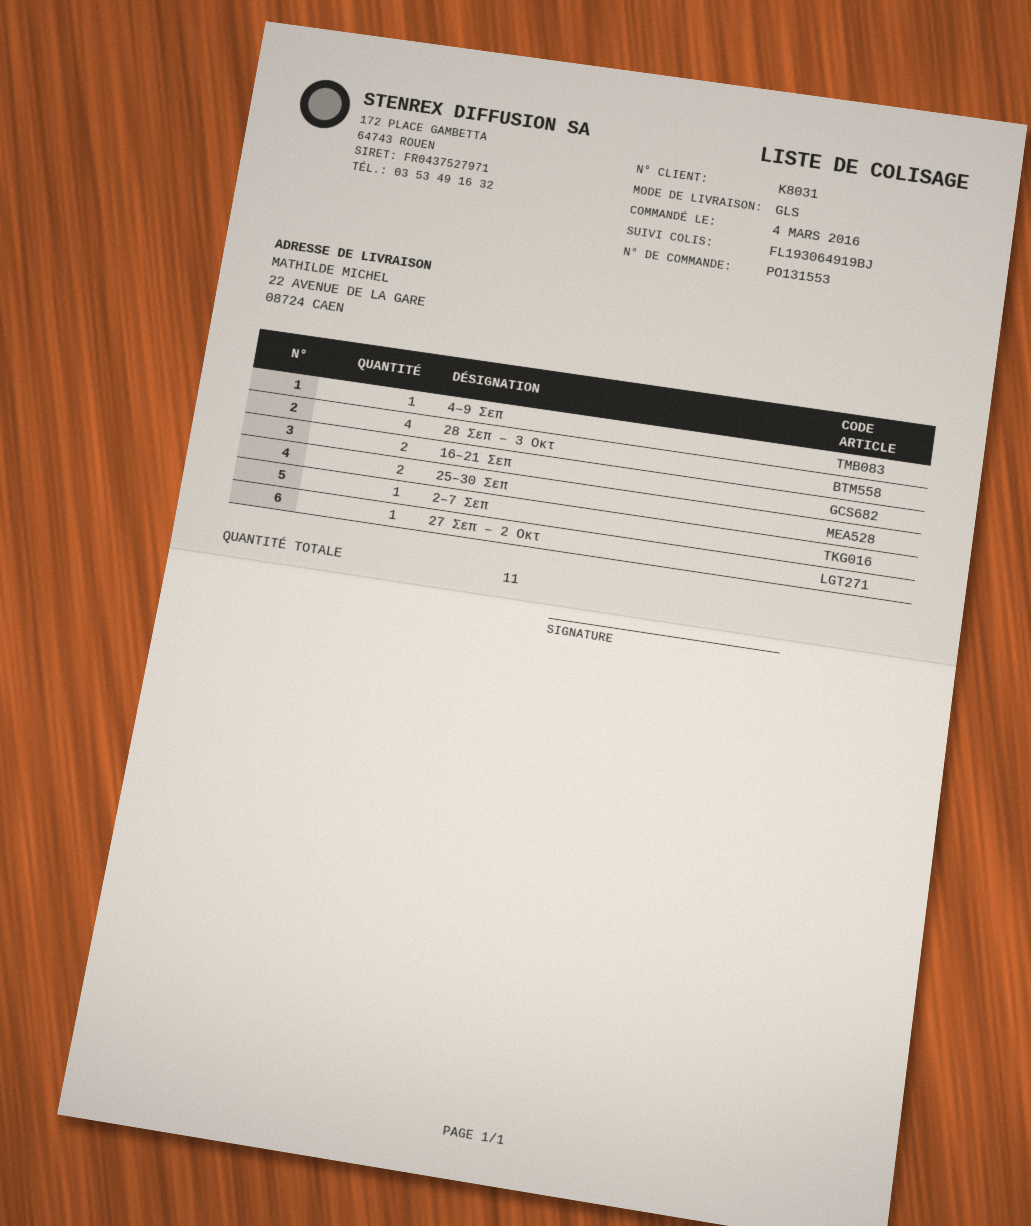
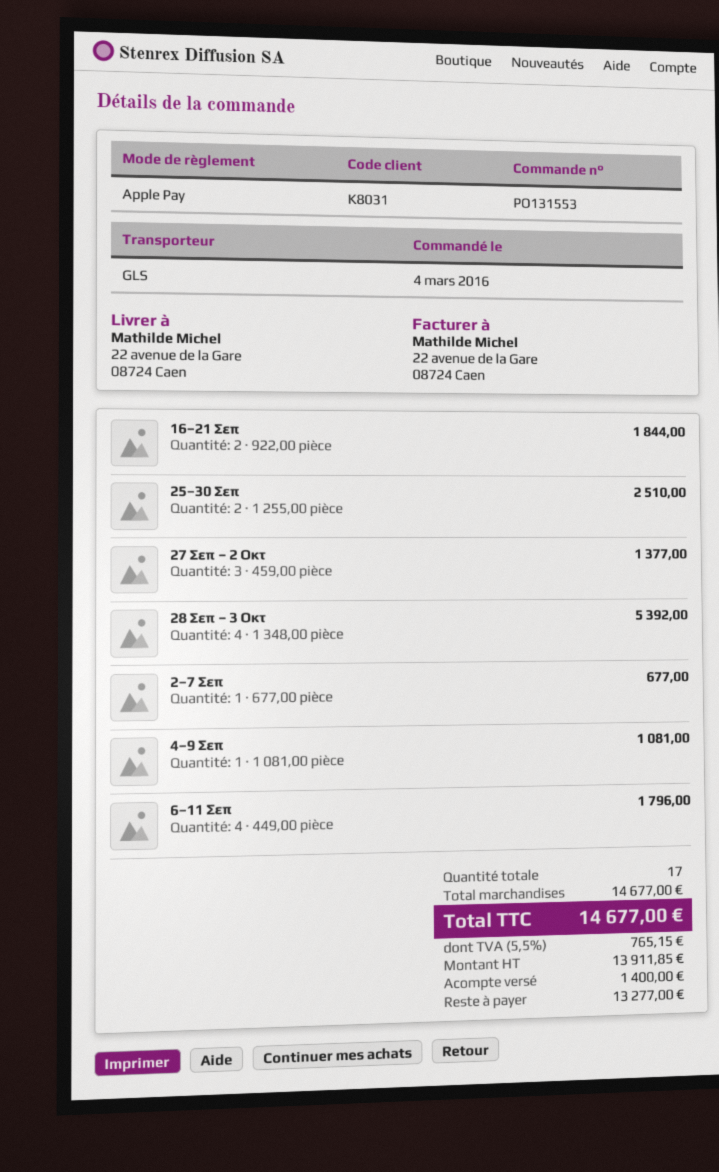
27 Σεπ – 2 Οκτ: 1 -> 3
6–11 Σεπ: none -> 4
total quantity: 11 -> 17

